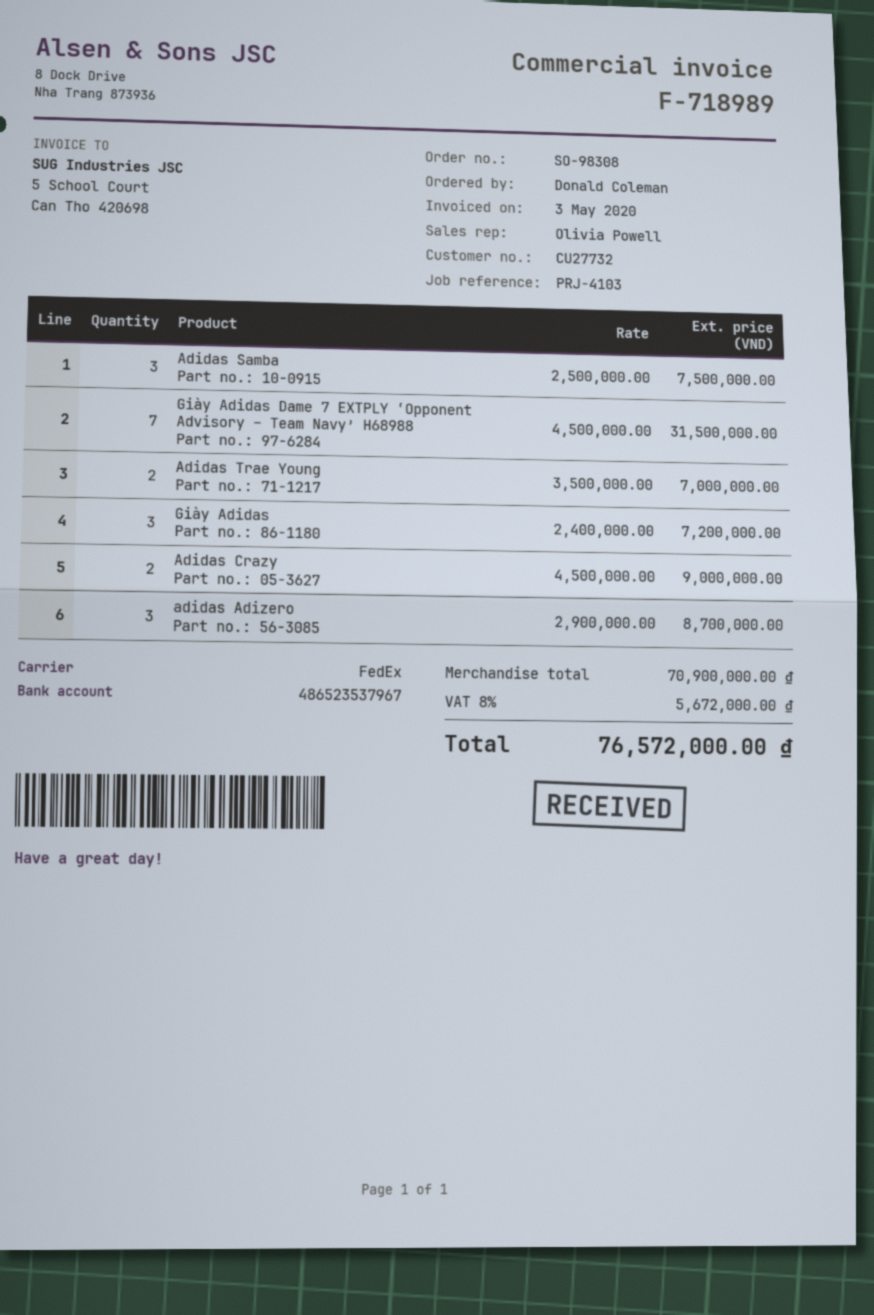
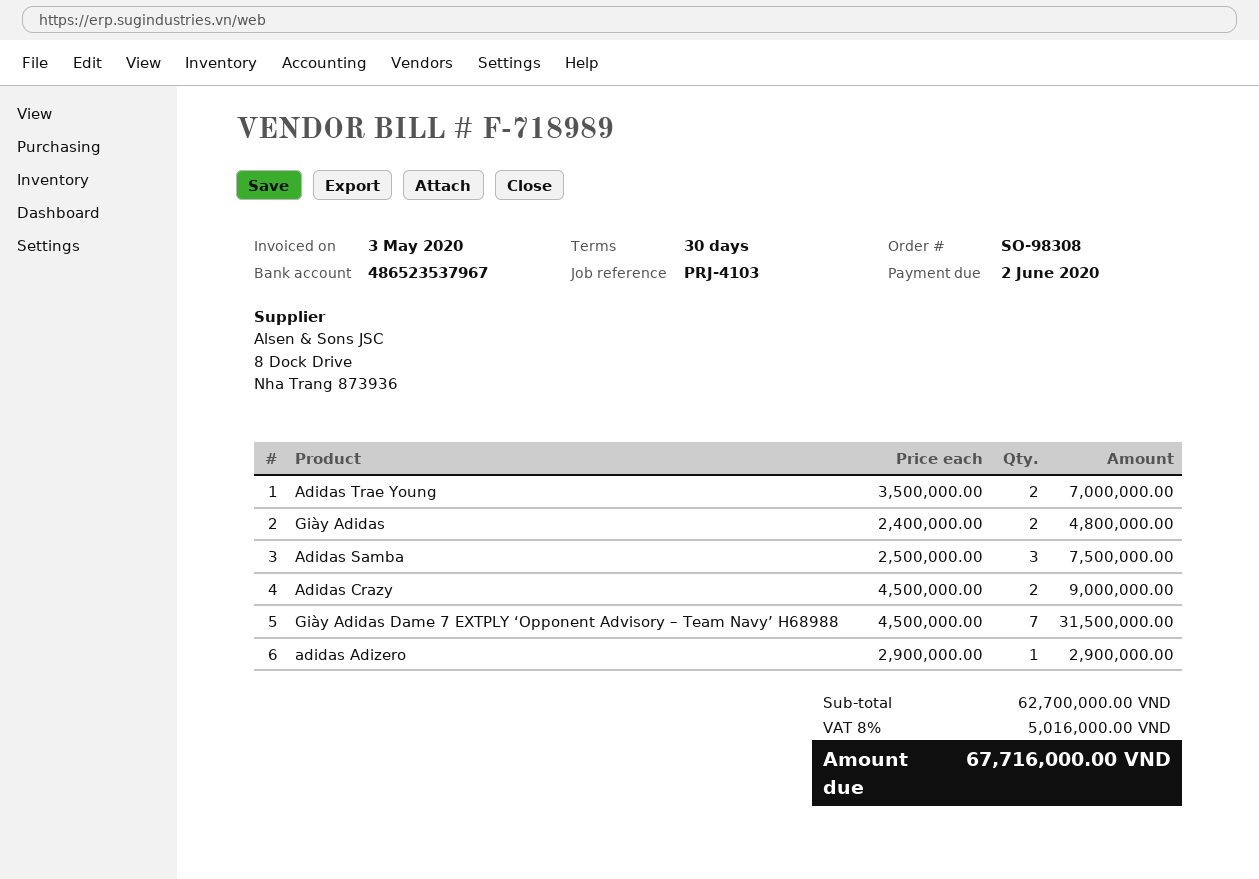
Giày Adidas: 3 x 2400000.00 = 7200000.00 -> 2 x 2400000.00 = 4800000.00
adidas Adizero: 3 x 2900000.00 = 8700000.00 -> 1 x 2900000.00 = 2900000.00
subtotal: 70900000.00 -> 62700000.00
tax: 8% = 5672000.00 -> 8% = 5016000.00
total: 76572000.00 -> 67716000.00

